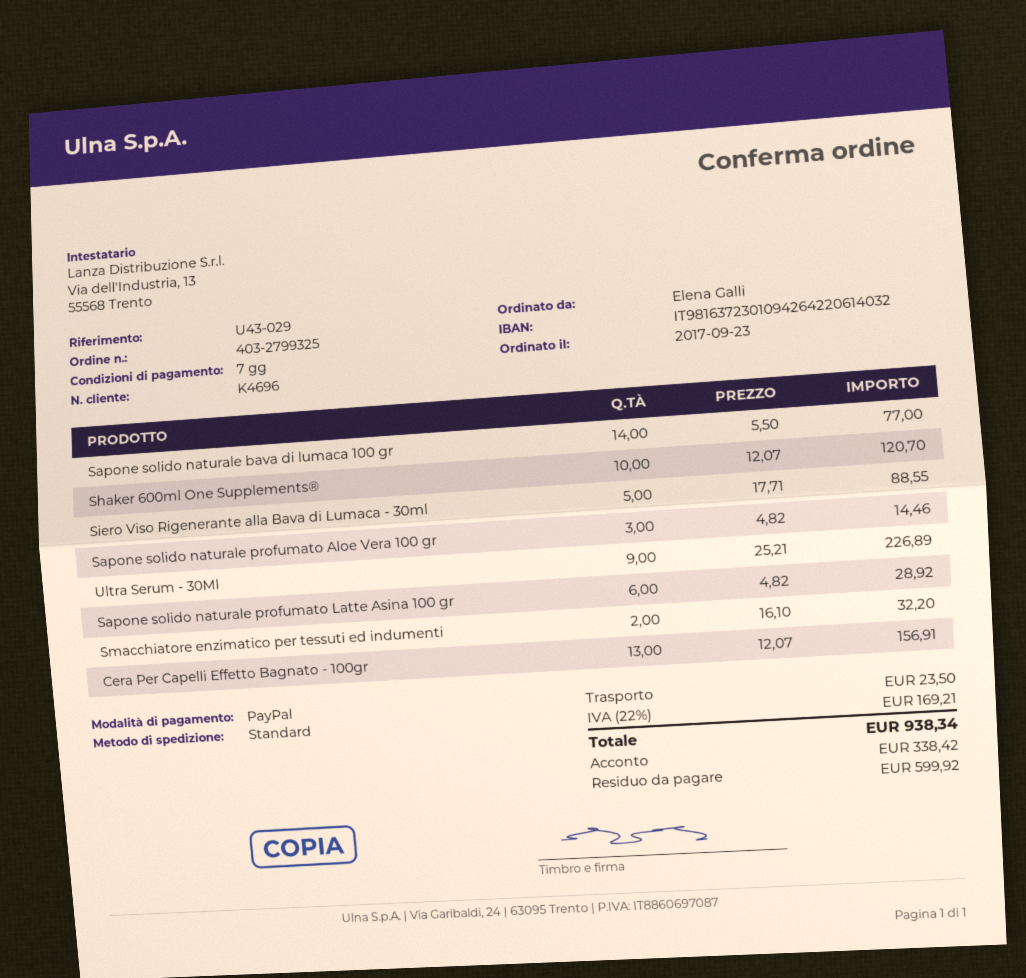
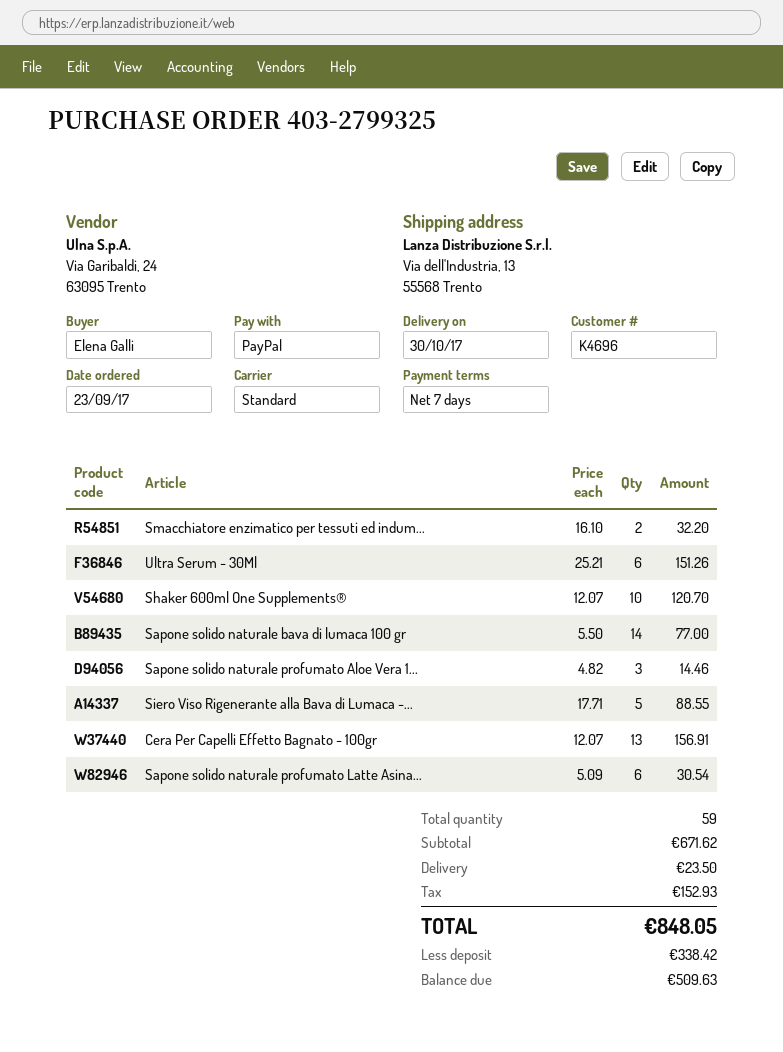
Ultra Serum - 30Ml: 9 x 25.21 = 226.89 -> 6 x 25.21 = 151.26
Sapone solido naturale profumato Latte Asina 100 gr: 6 x 4.82 = 28.92 -> 6 x 5.09 = 30.54
tax: 169.21 -> 152.93
total: 938.34 -> 848.05
balance: 599.92 -> 509.63

